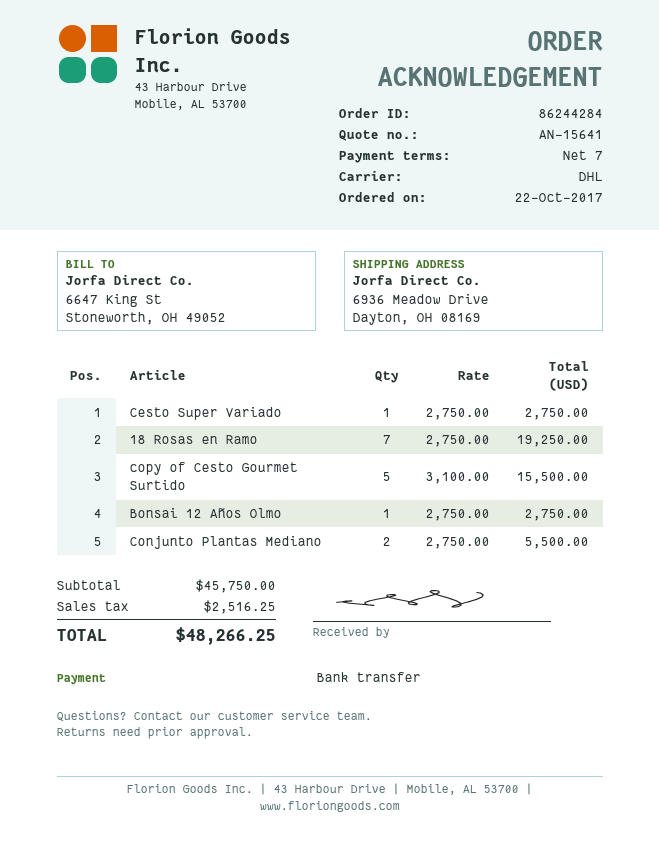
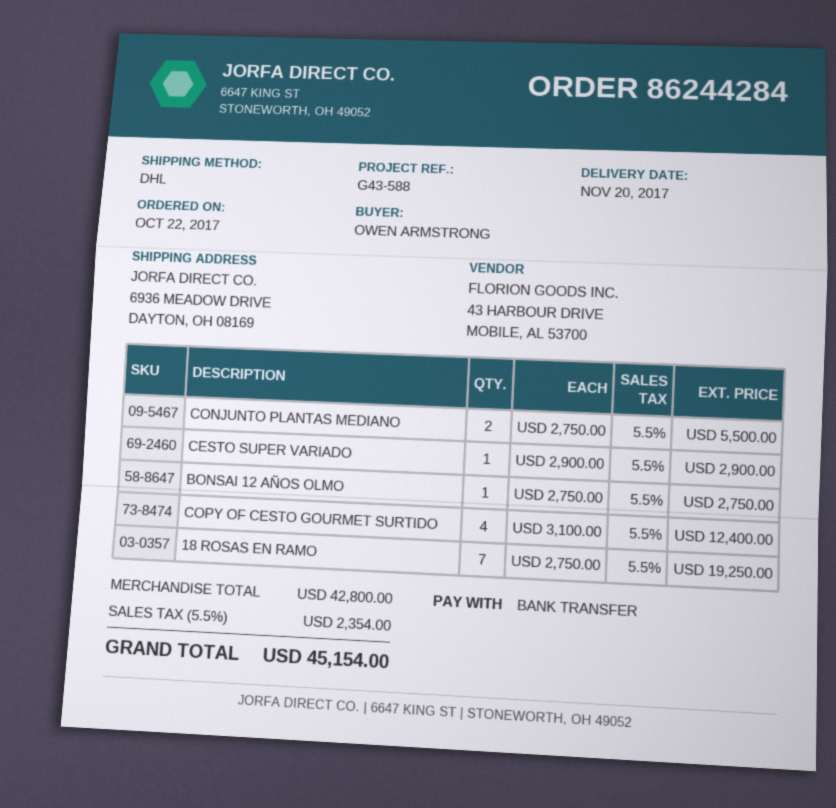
Cesto Super Variado: 1 x 2750.00 = 2750.00 -> 1 x 2900.00 = 2900.00
copy of Cesto Gourmet Surtido: 5 x 3100.00 = 15500.00 -> 4 x 3100.00 = 12400.00
subtotal: 45750.00 -> 42800.00
tax: 2516.25 -> 2354.00
total: 48266.25 -> 45154.00

